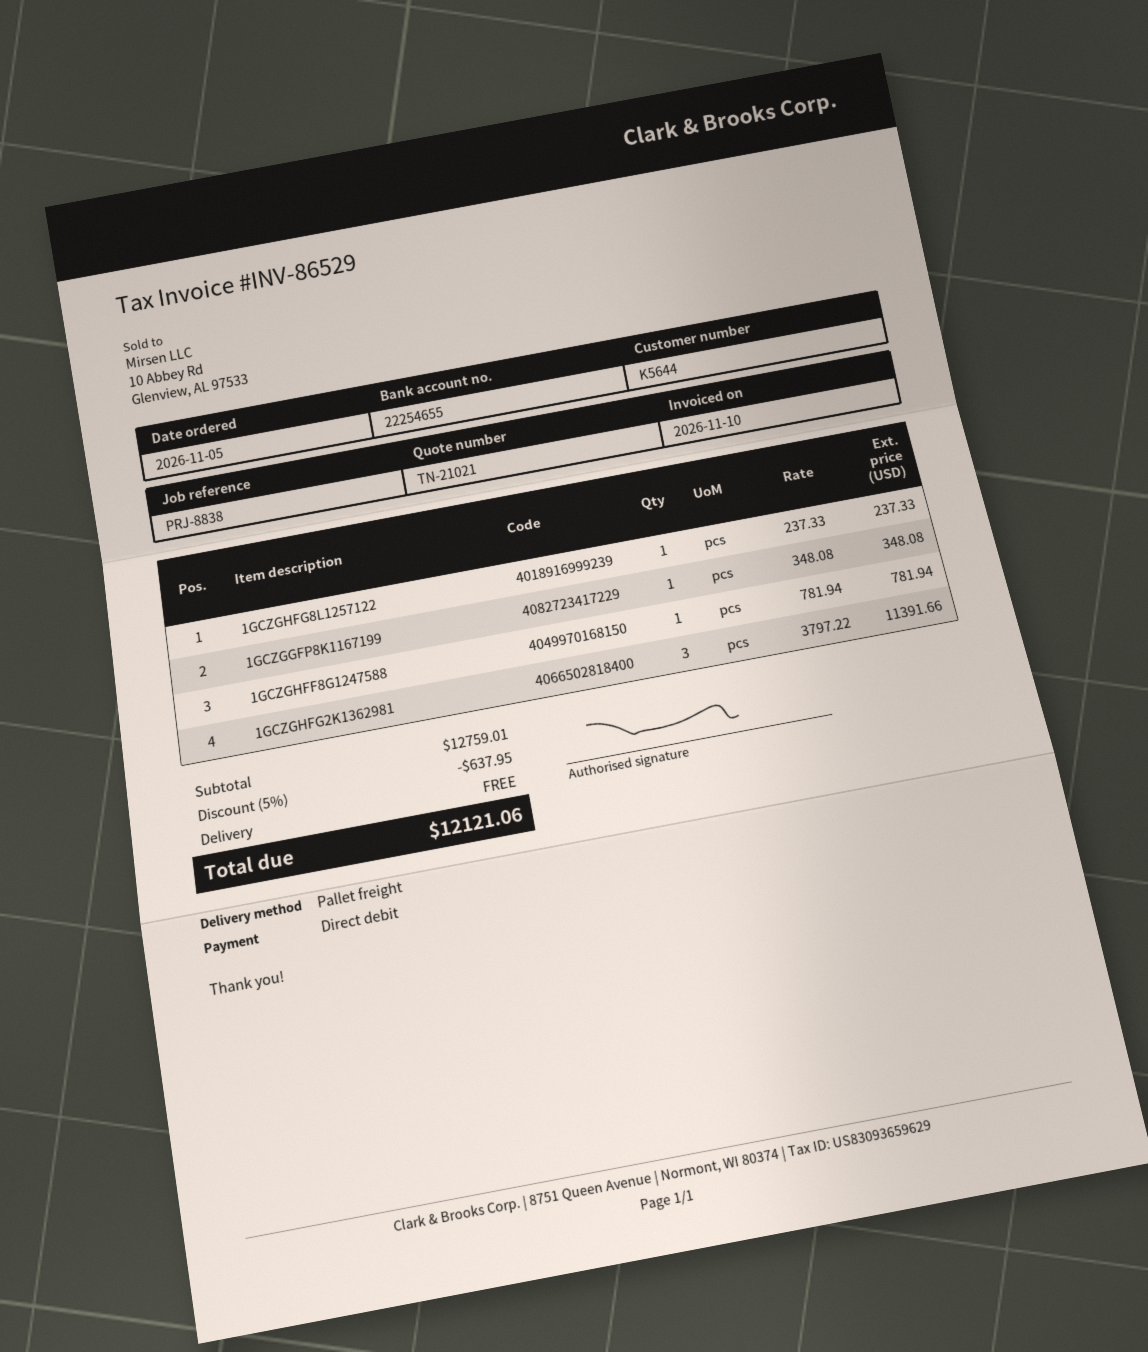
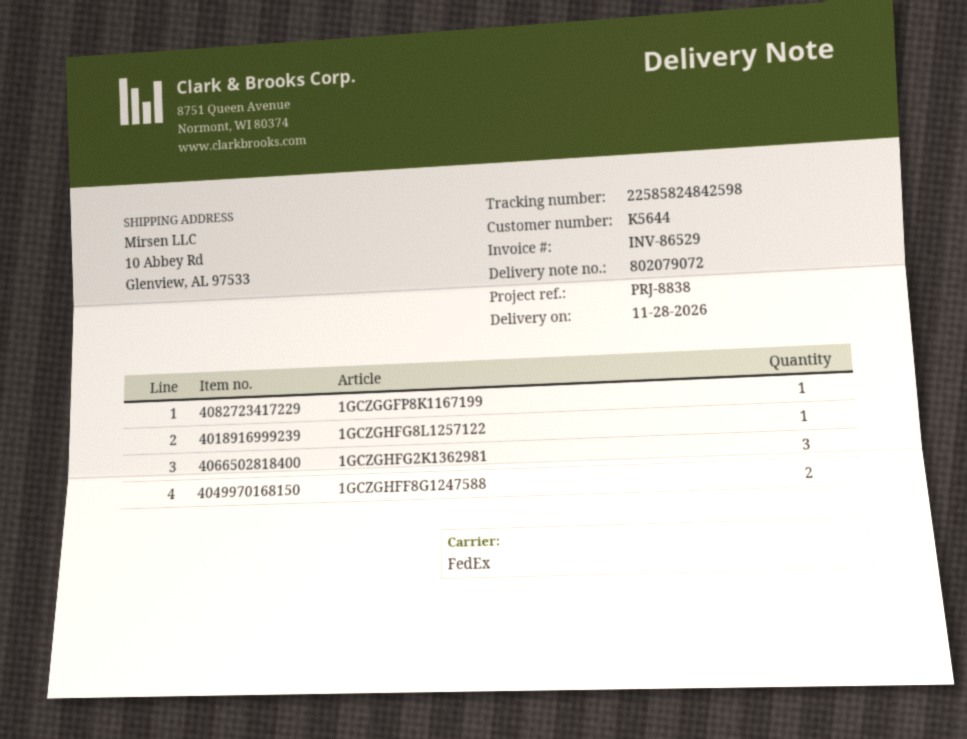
shipping method: pallet freight -> FedEx
1GCZGHFF8G1247588: 1 -> 2

